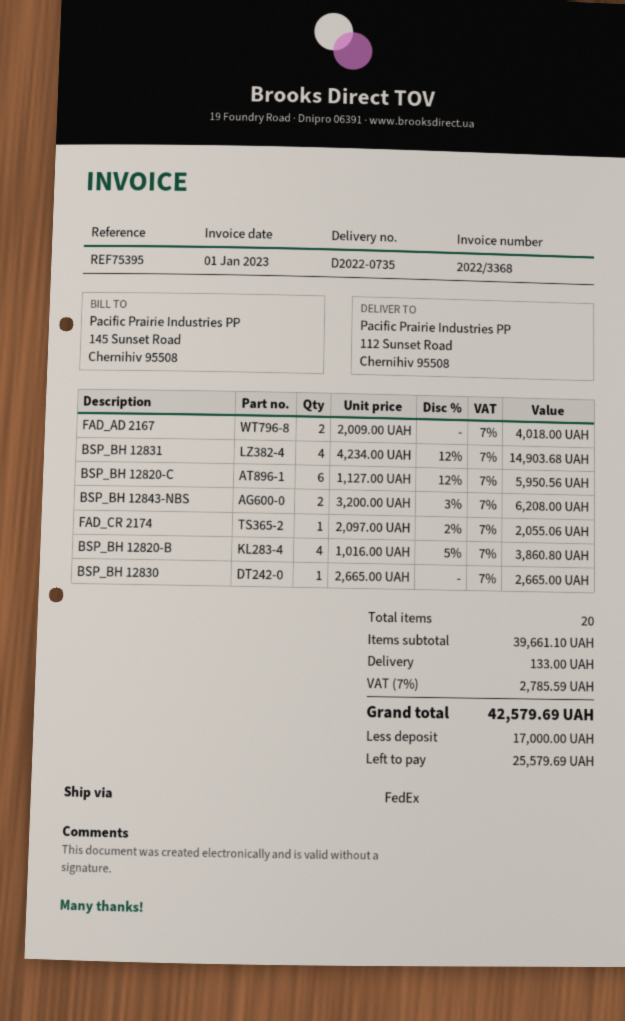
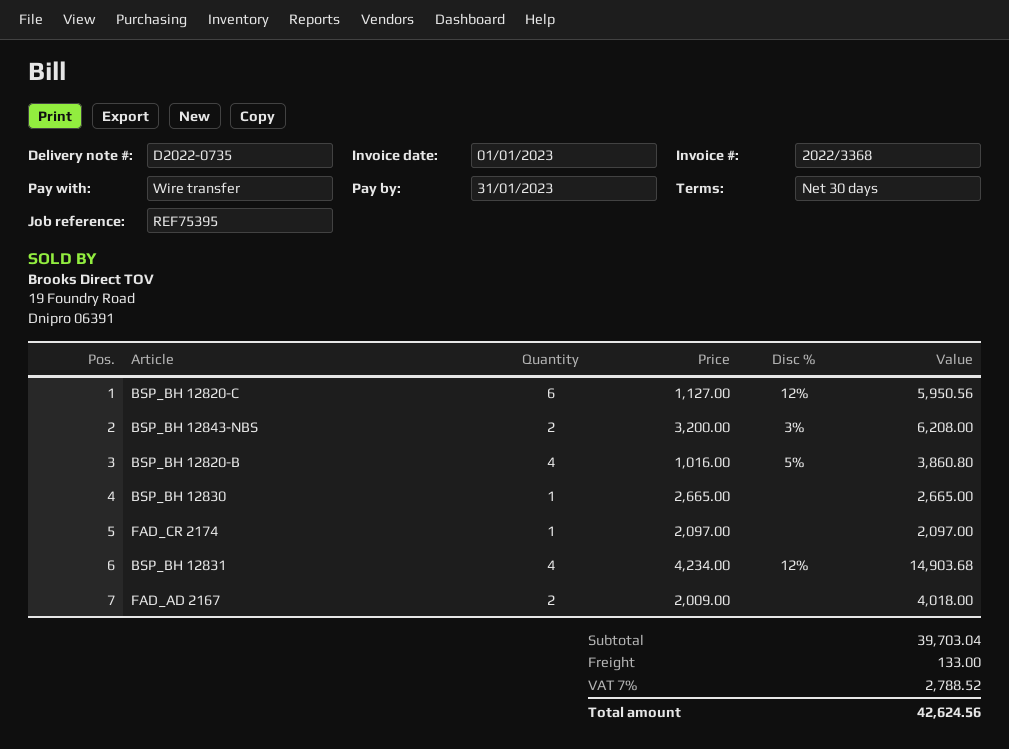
FAD_CR 2174: 1 x 2097.00 - 2% = 2055.06 -> 1 x 2097.00 = 2097.00
subtotal: 39661.10 -> 39703.04
tax: 7% = 2785.59 -> 7% = 2788.52
total: 42579.69 -> 42624.56

